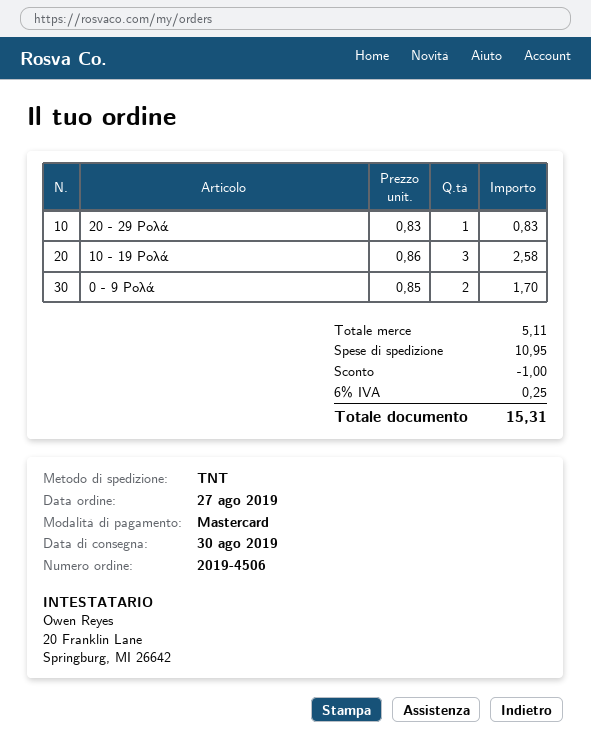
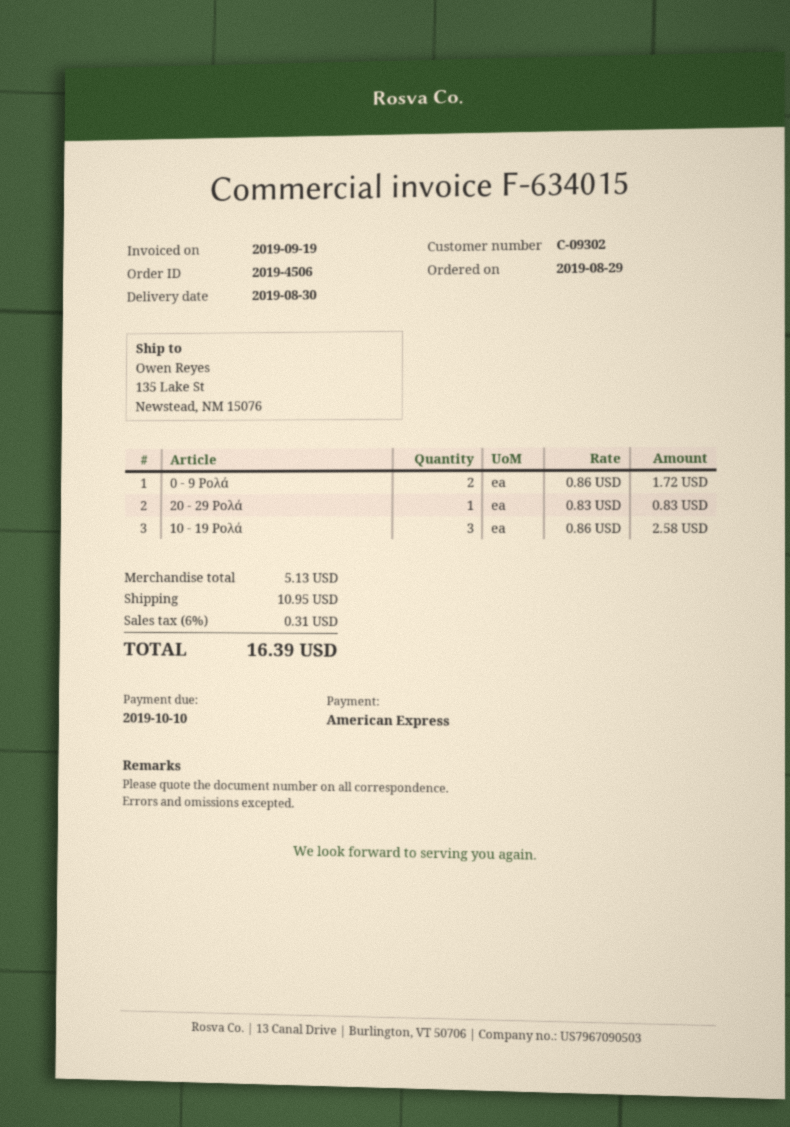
order date: 2019-08-27 -> 2019-08-29
payment method: Mastercard -> American Express
0 - 9 Ρολά: 2 x 0.85 = 1.70 -> 2 x 0.86 = 1.72
subtotal: 5.11 -> 5.13
discount: 1.00 -> none
tax: 6% = 0.25 -> 6% = 0.31
total: 15.31 -> 16.39

